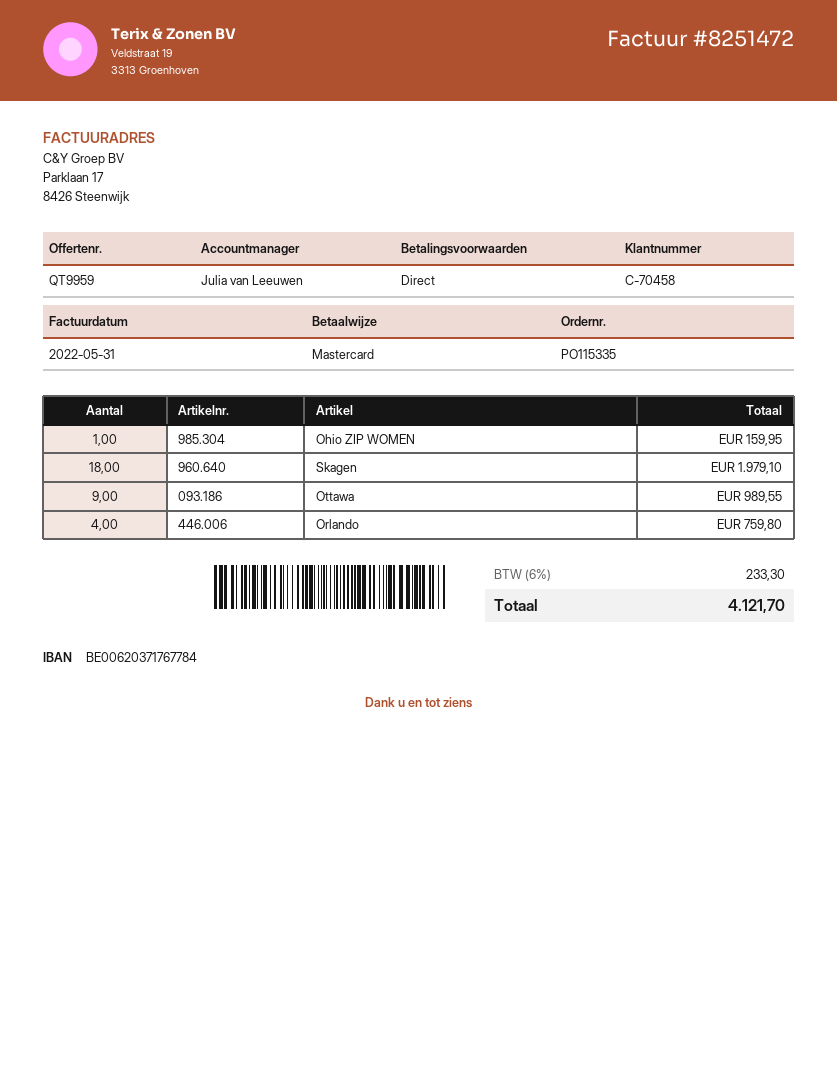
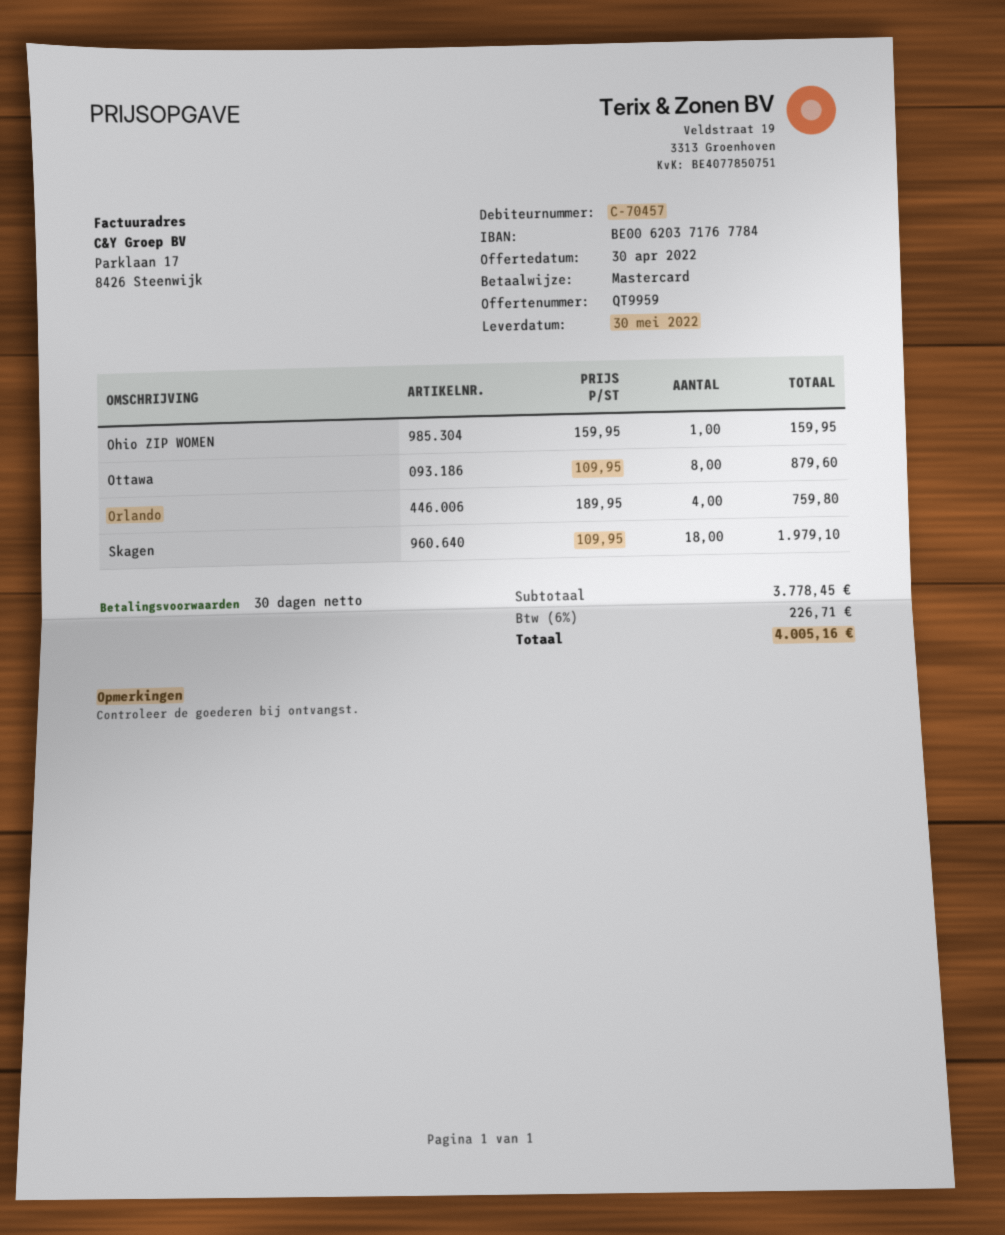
payment terms: on receipt -> 30 days
customer number: C-70458 -> C-70457
Ottawa: 9 for 989.55 -> 8 for 879.60
tax: 6% = 233.30 -> 6% = 226.71
total: 4121.70 -> 4005.16

